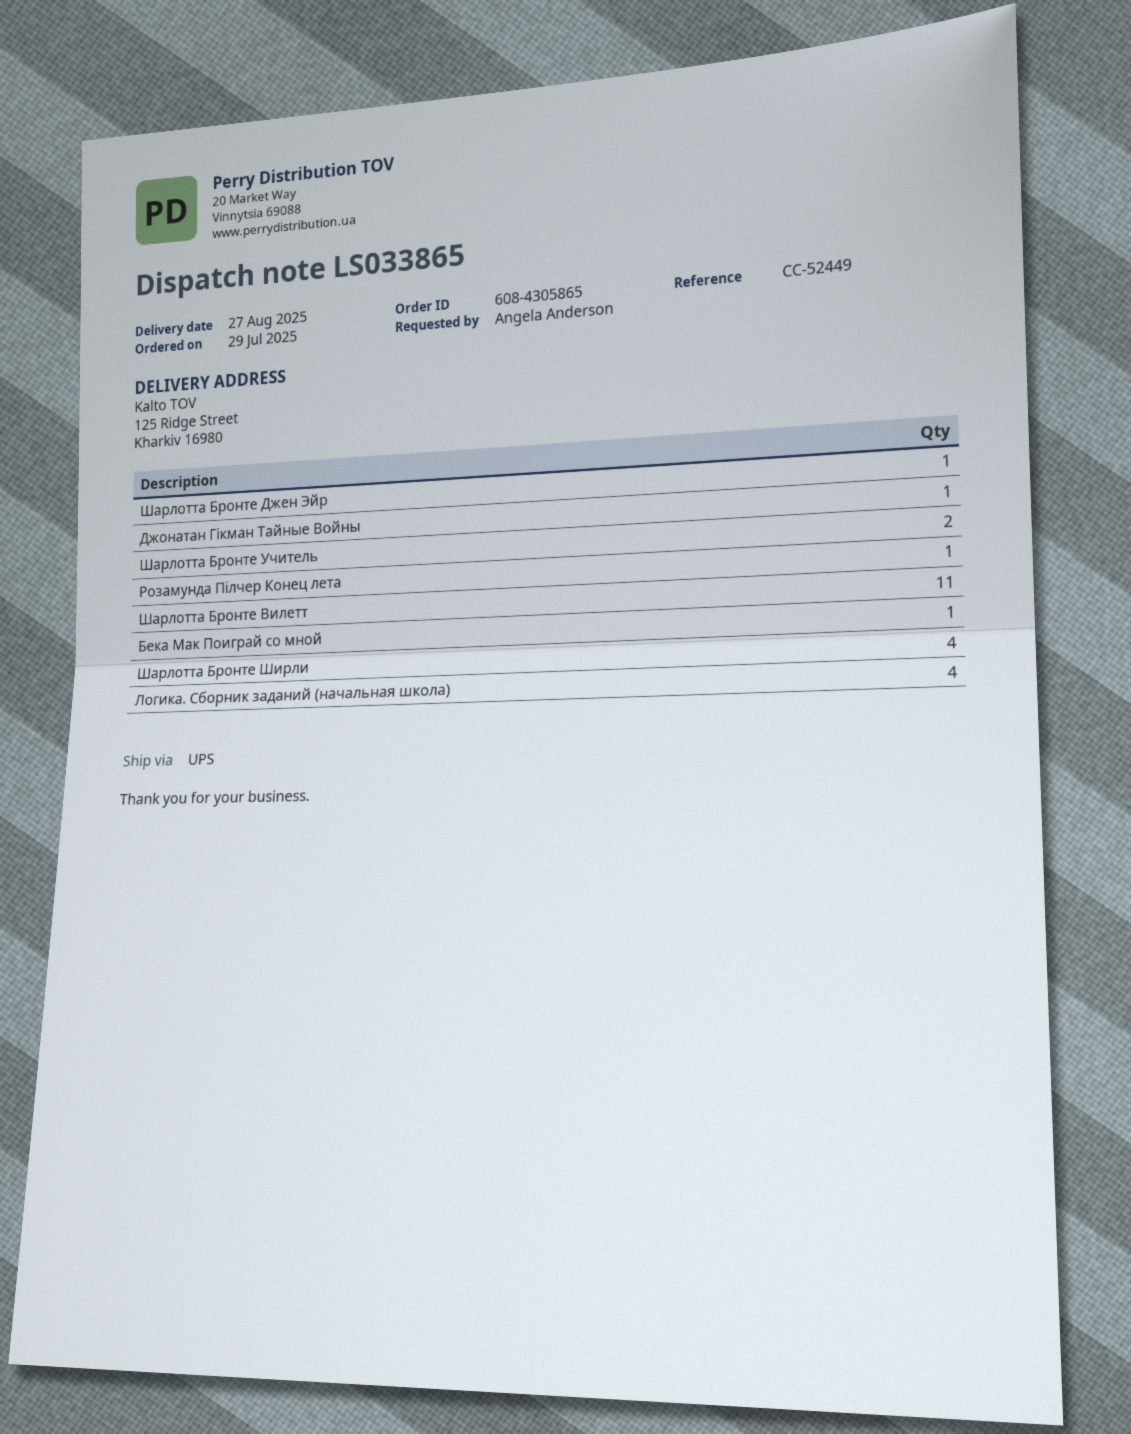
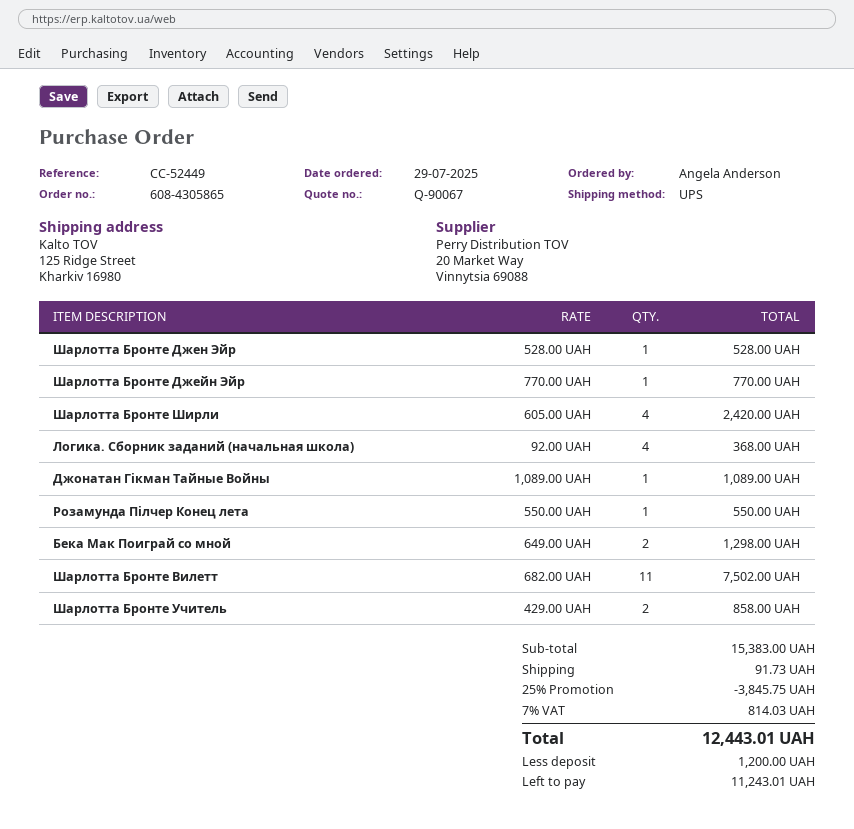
Бека Мак Поиграй со мной: 1 -> 2
Шарлотта Бронте Джейн Эйр: none -> 1

